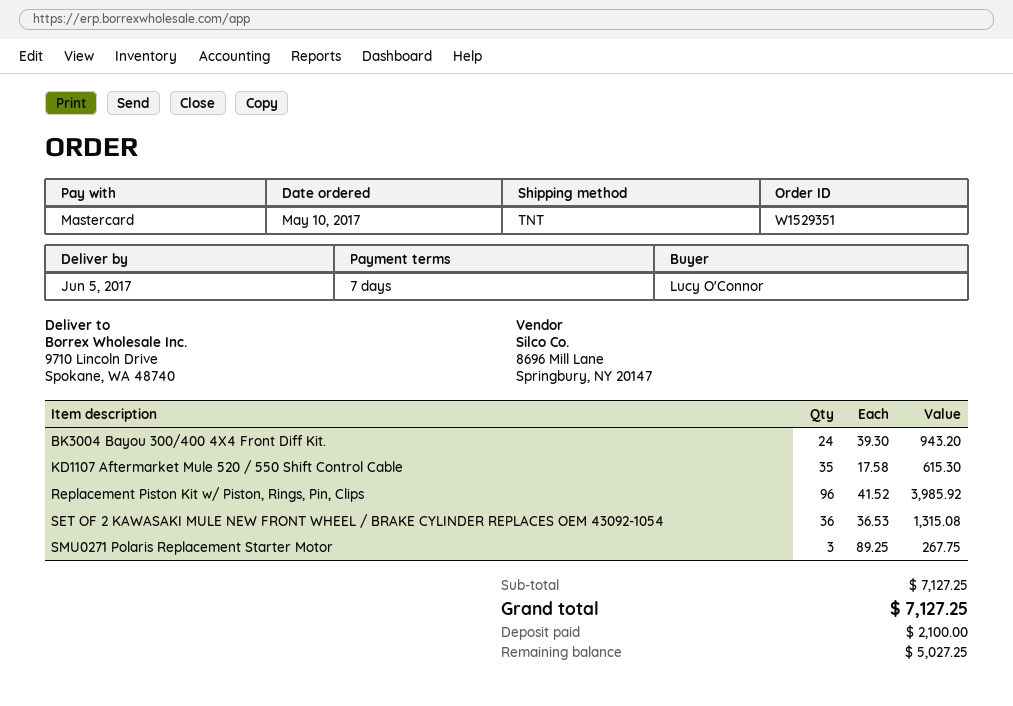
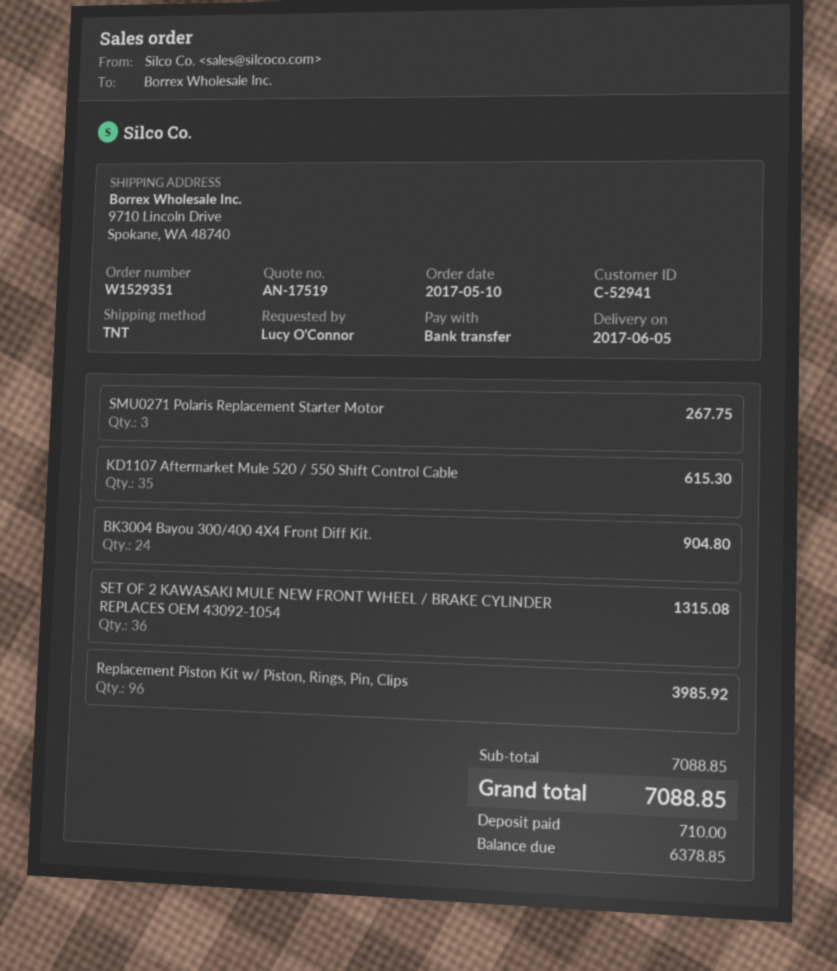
payment method: Mastercard -> bank transfer
BK3004 Bayou 300/400 4X4 Front Diff Kit.: 24 for 943.20 -> 24 for 904.80
subtotal: 7127.25 -> 7088.85
total: 7127.25 -> 7088.85
deposit: 2100.00 -> 710.00
balance: 5027.25 -> 6378.85

